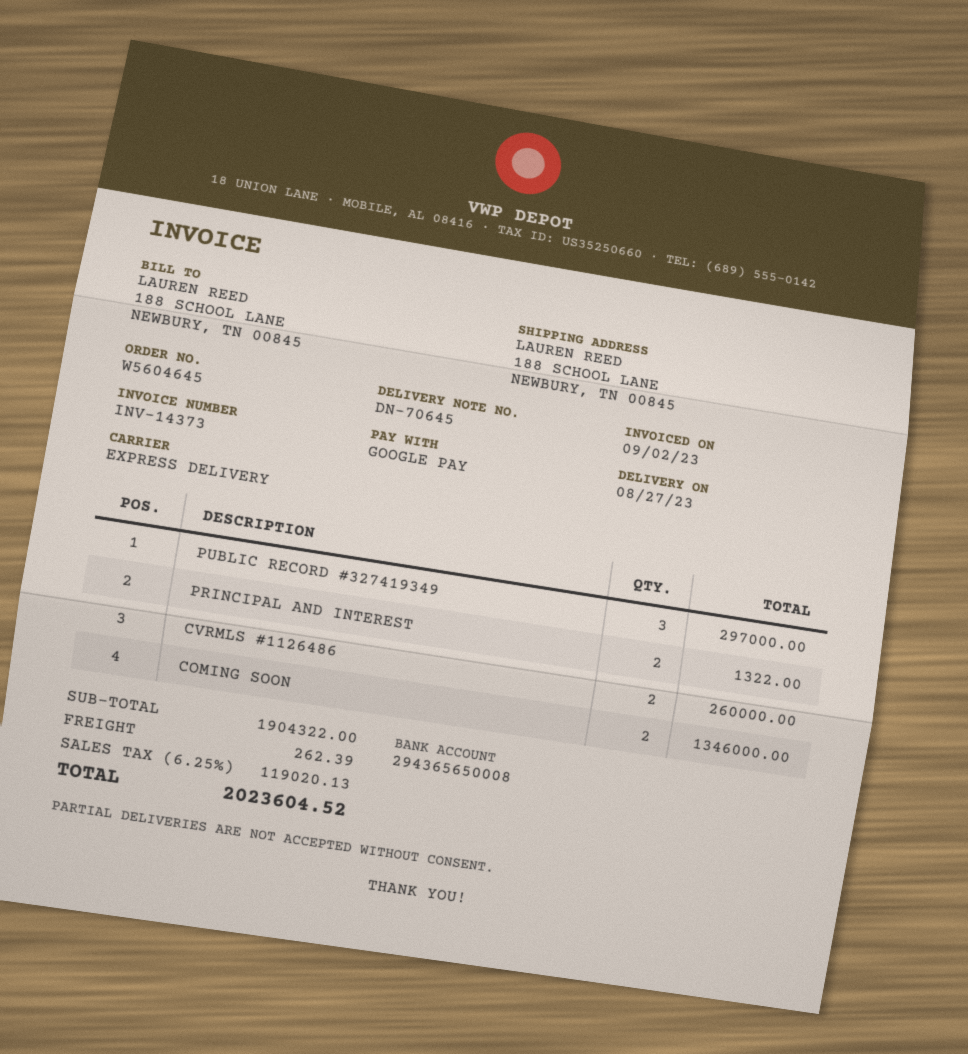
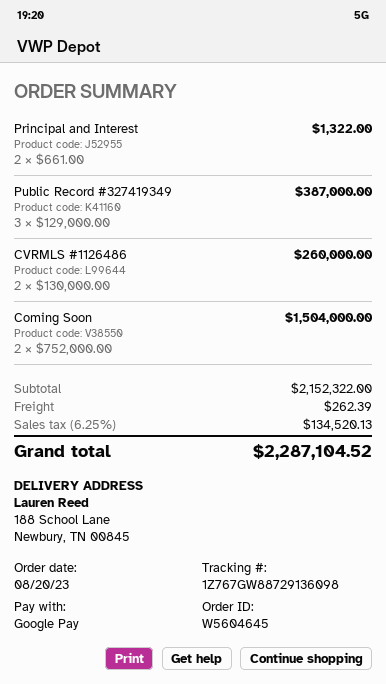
PUBLIC RECORD #327419349: 3 for 297000.00 -> 3 for 387000.00
COMING SOON: 2 for 1346000.00 -> 2 for 1504000.00
subtotal: 1904322.00 -> 2152322.00
tax: 6.25% = 119020.13 -> 6.25% = 134520.13
total: 2023604.52 -> 2287104.52

